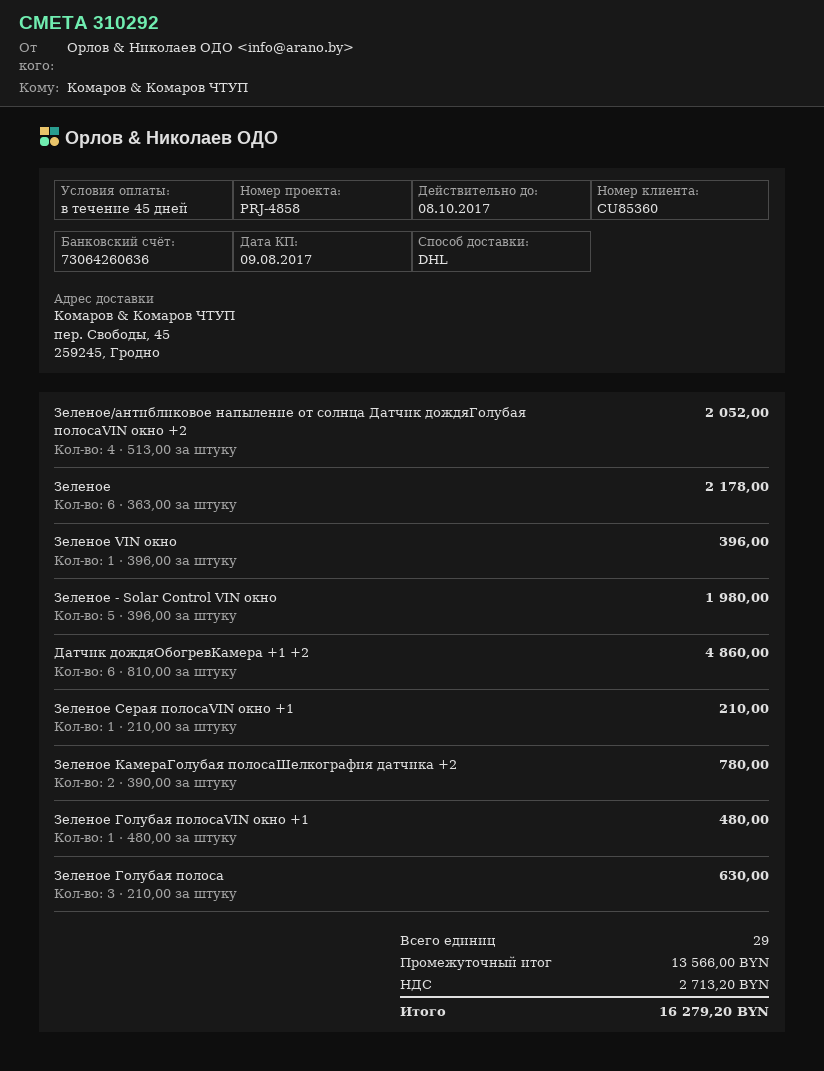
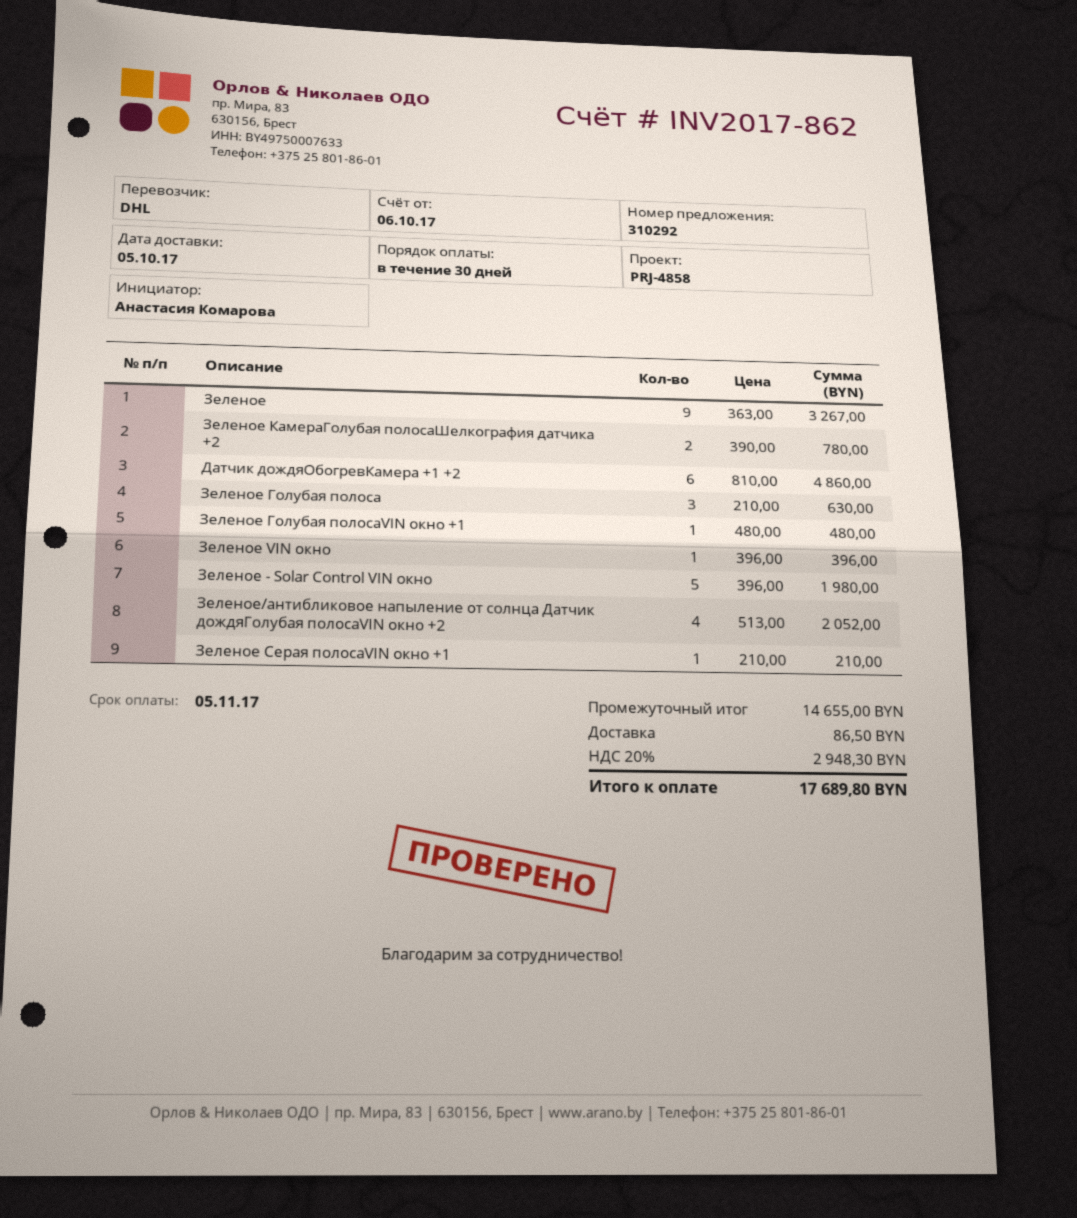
payment terms: 45 days -> 30 days
Зеленое: 6 x 363.00 = 2178.00 -> 9 x 363.00 = 3267.00
subtotal: 13566.00 -> 14655.00
shipping: none -> 86.50
tax: 2713.20 -> 2948.30
total: 16279.20 -> 17689.80

